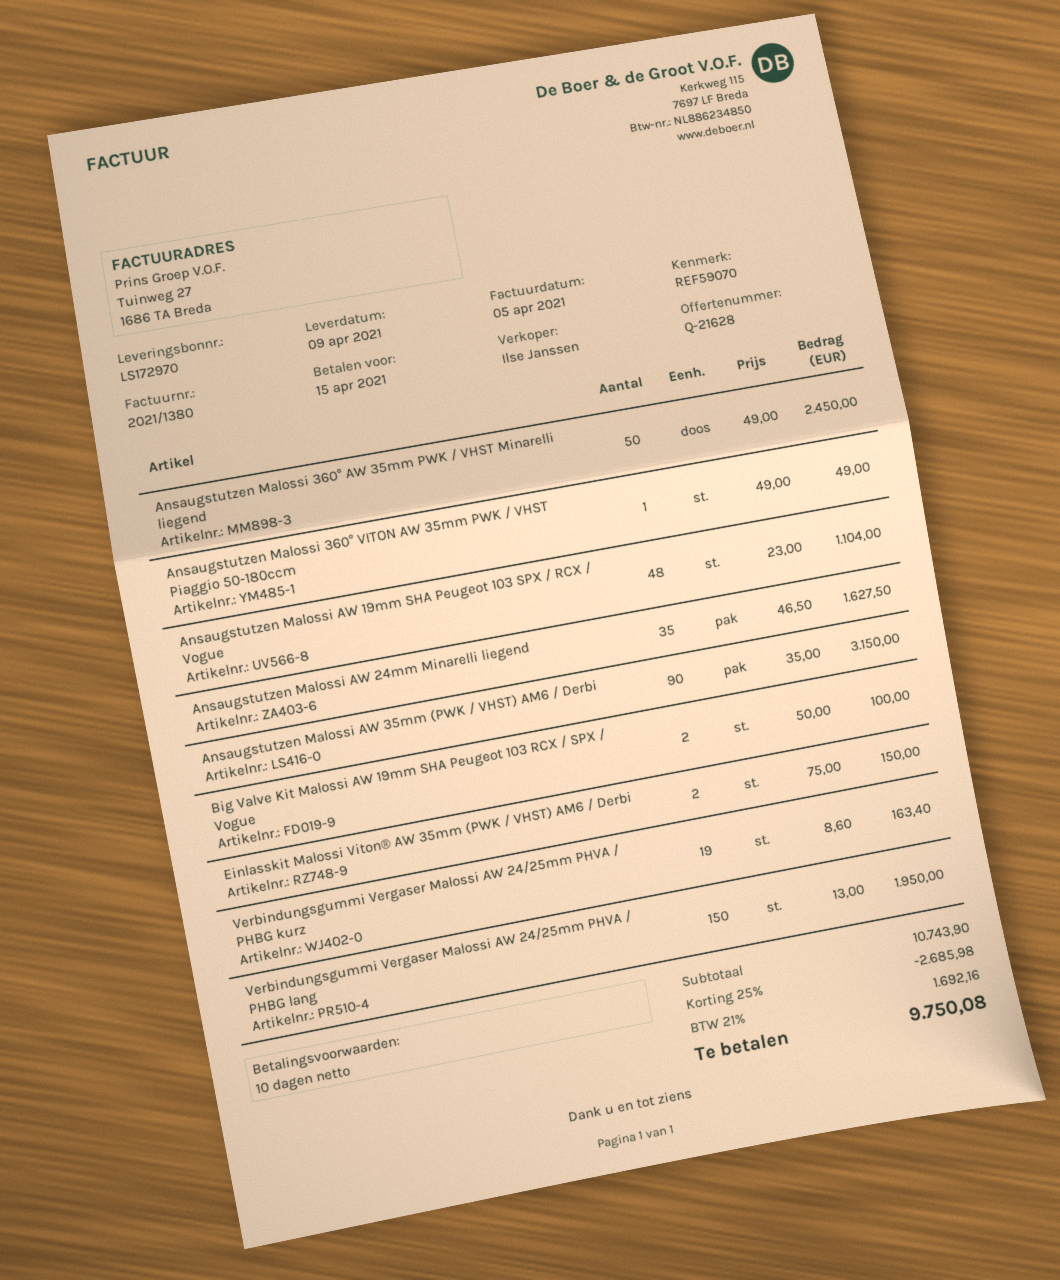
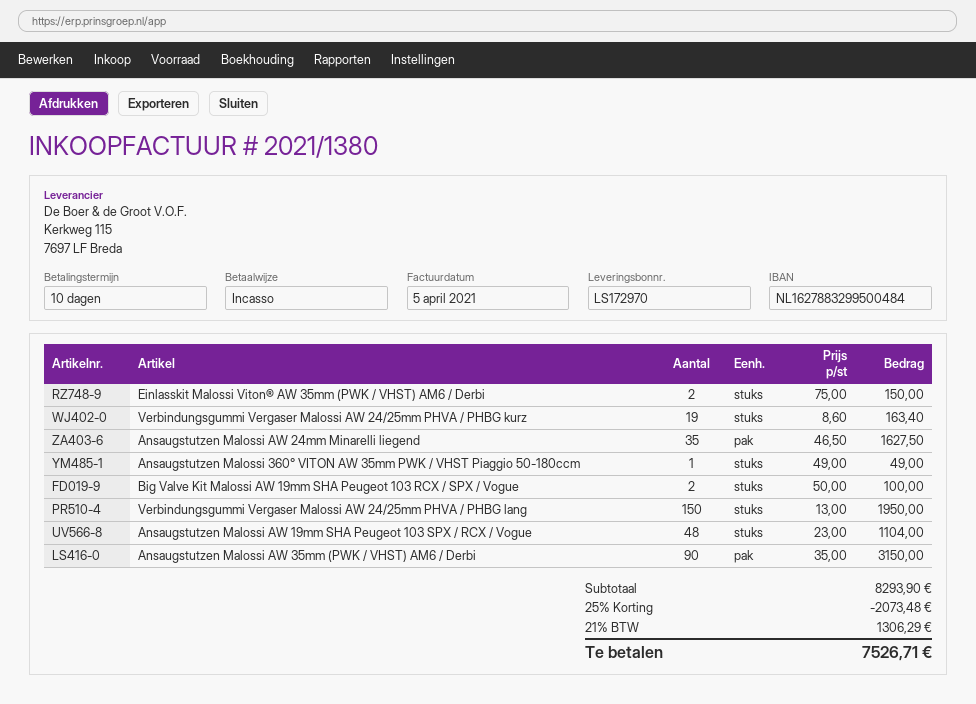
Ansaugstutzen Malossi 360° AW 35mm PWK / VHST Minarelli liegend: 50 x 49.00 = 2450.00 -> none
subtotal: 10743.90 -> 8293.90
discount: 25% = 2685.98 -> 25% = 2073.48
tax: 21% = 1692.16 -> 21% = 1306.29
total: 9750.08 -> 7526.71

